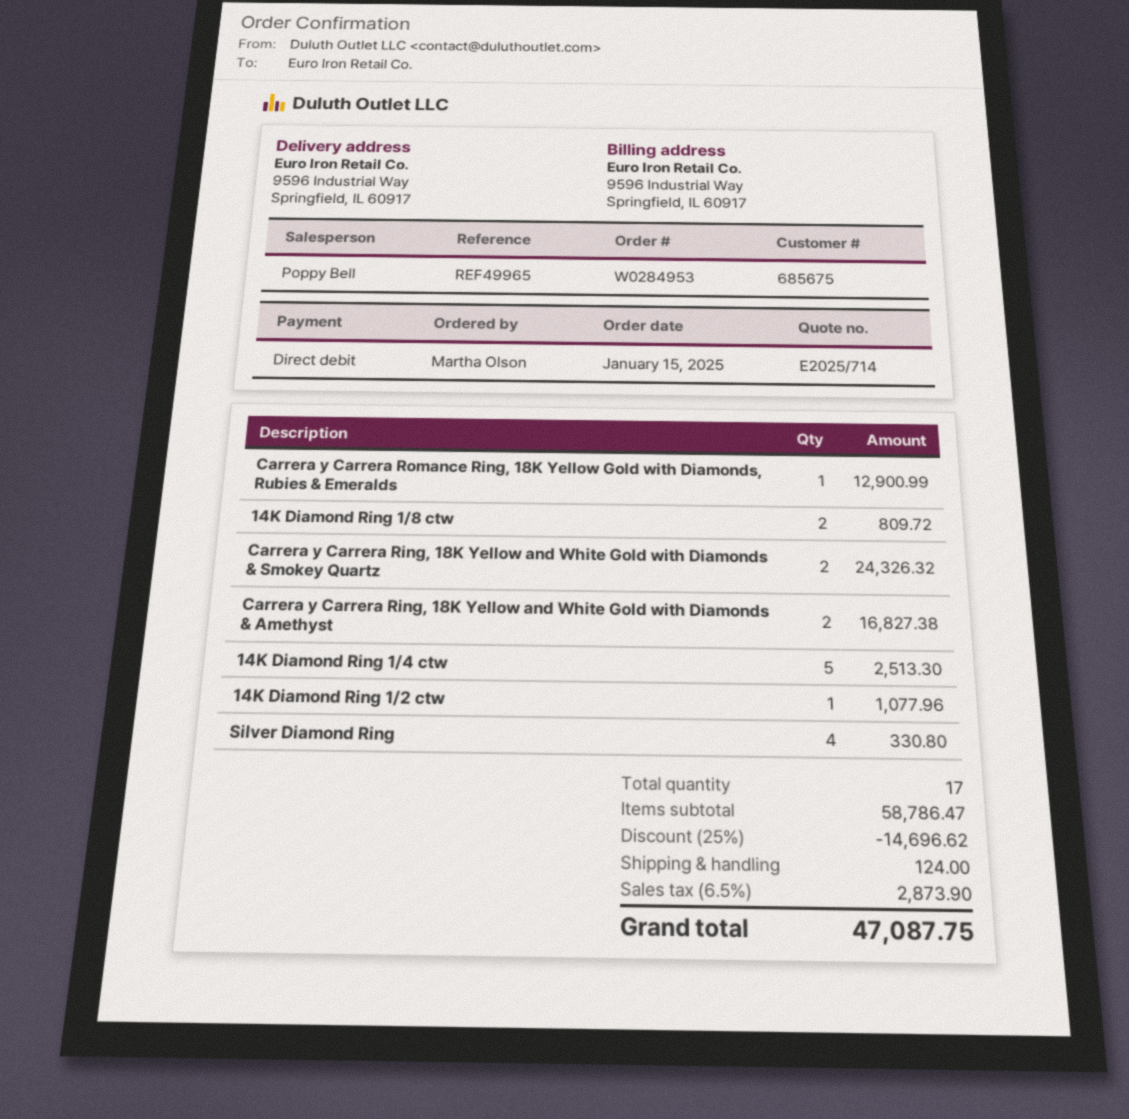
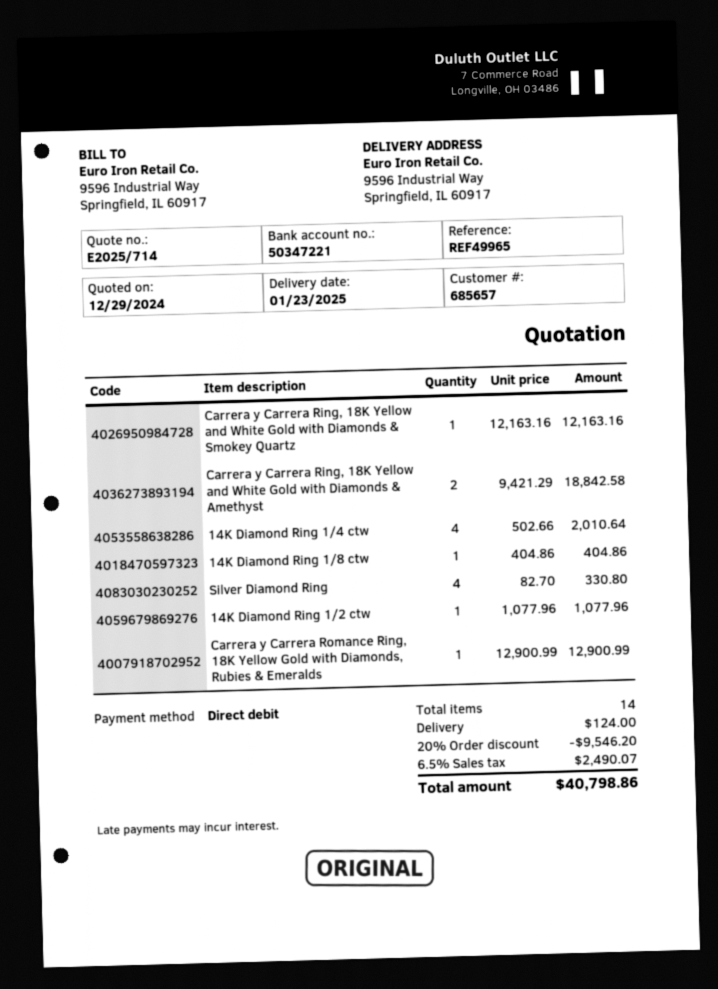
customer number: 685675 -> 685657
14K Diamond Ring 1/8 ctw: 2 for 809.72 -> 1 for 404.86
Carrera y Carrera Ring, 18K Yellow and White Gold with Diamonds & Smokey Quartz: 2 for 24326.32 -> 1 for 12163.16
Carrera y Carrera Ring, 18K Yellow and White Gold with Diamonds & Amethyst: 2 for 16827.38 -> 2 for 18842.58
14K Diamond Ring 1/4 ctw: 5 for 2513.30 -> 4 for 2010.64
total quantity: 17 -> 14
discount: 25% = 14696.62 -> 20% = 9546.20
tax: 6.5% = 2873.90 -> 6.5% = 2490.07
total: 47087.75 -> 40798.86

